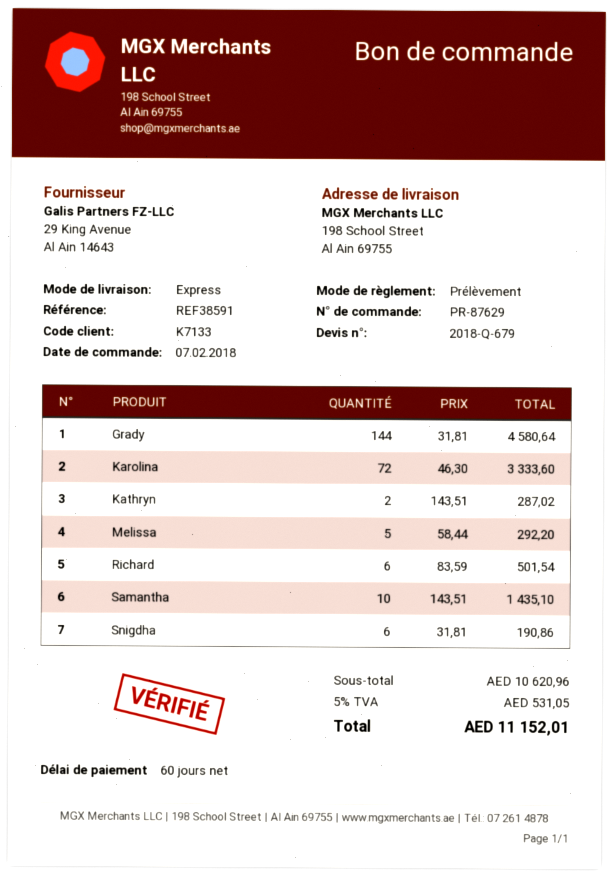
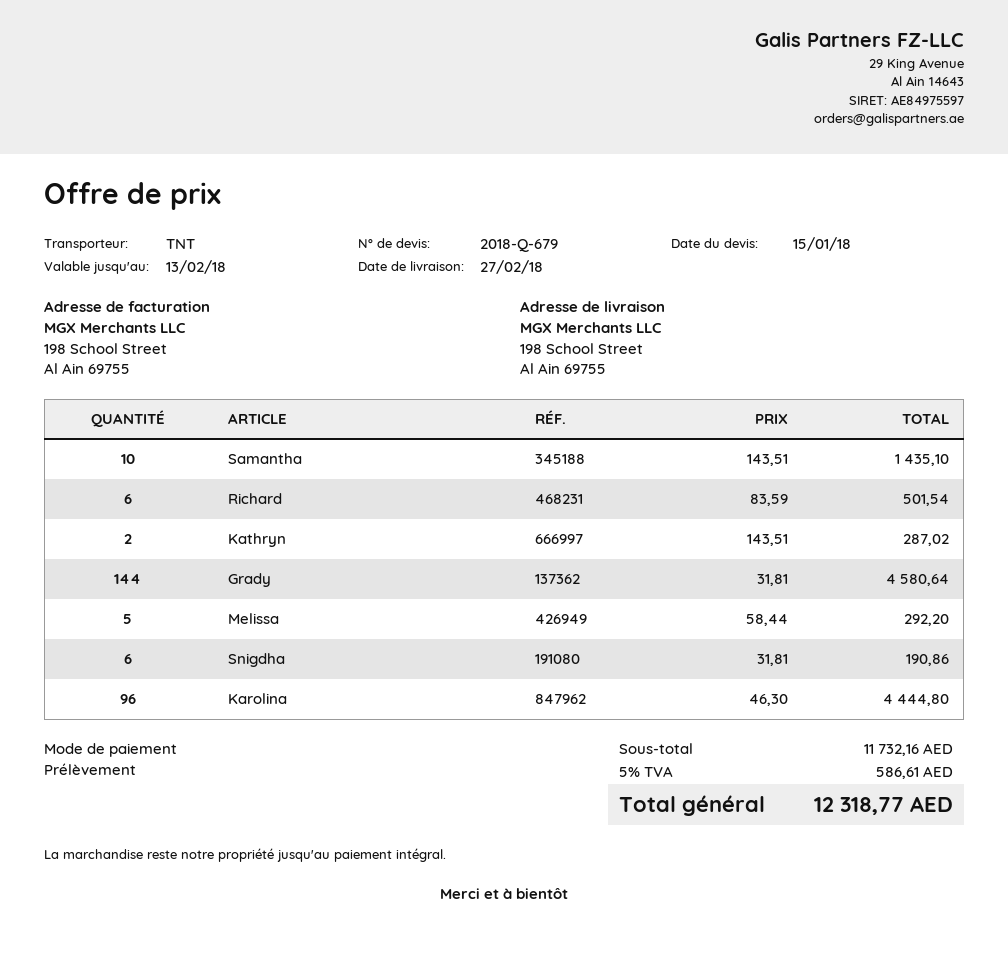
shipping method: express -> TNT
Karolina: 72 x 46.30 = 3333.60 -> 96 x 46.30 = 4444.80
subtotal: 10620.96 -> 11732.16
tax: 5% = 531.05 -> 5% = 586.61
total: 11152.01 -> 12318.77

